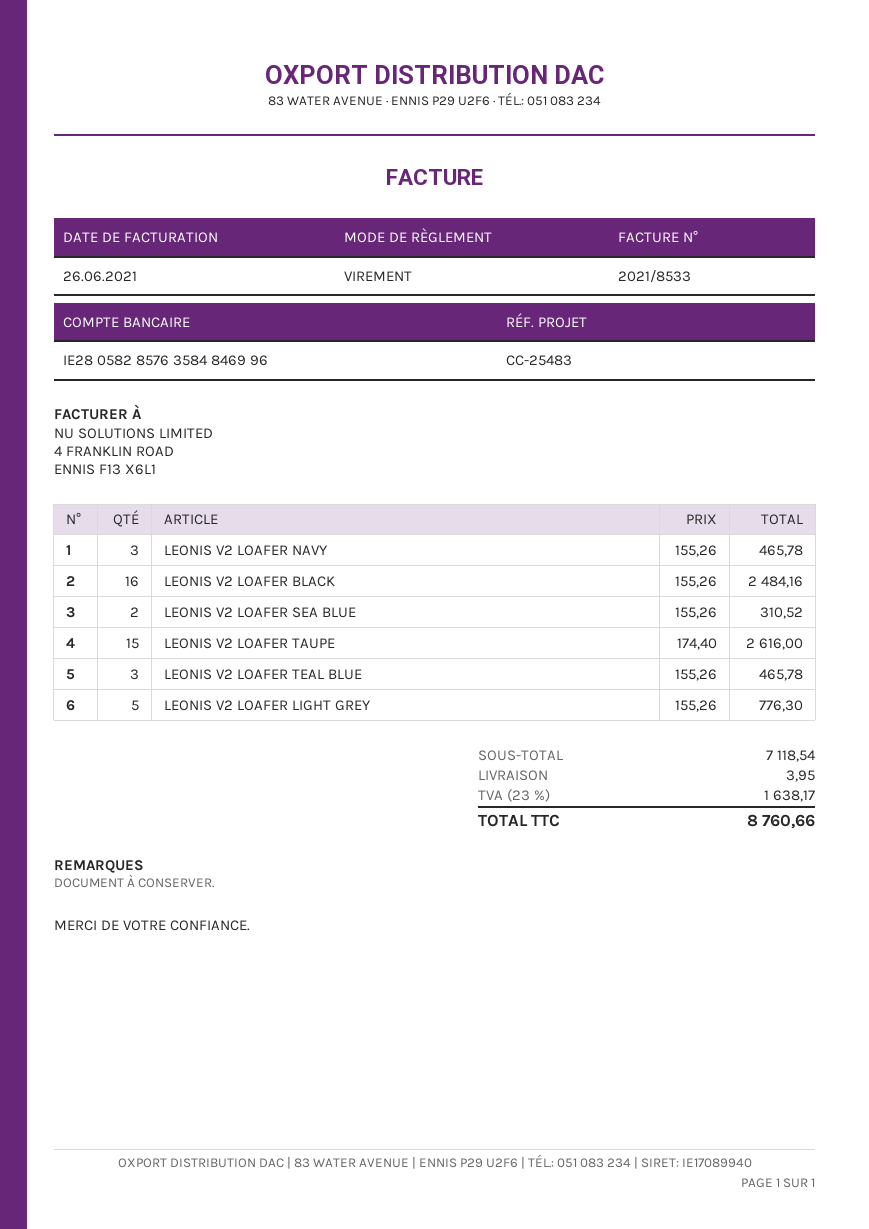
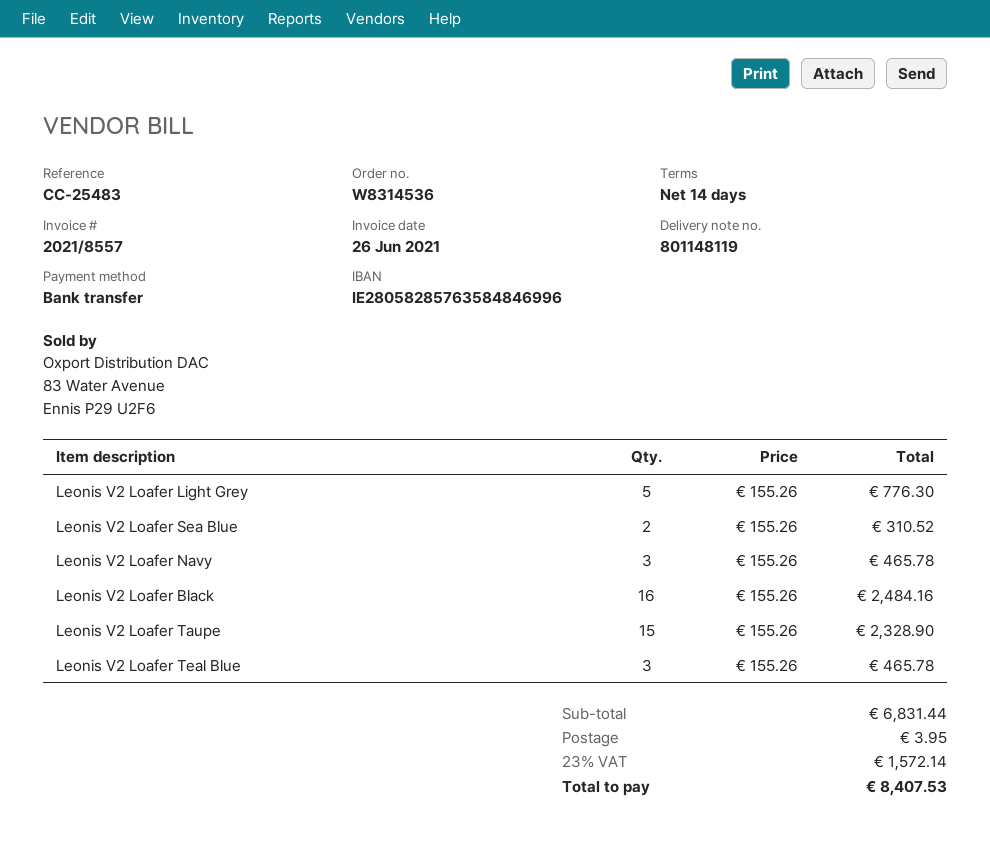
invoice number: 2021/8533 -> 2021/8557
LEONIS V2 LOAFER TAUPE: 15 x 174.40 = 2616.00 -> 15 x 155.26 = 2328.90
subtotal: 7118.54 -> 6831.44
tax: 23% = 1638.17 -> 23% = 1572.14
total: 8760.66 -> 8407.53

